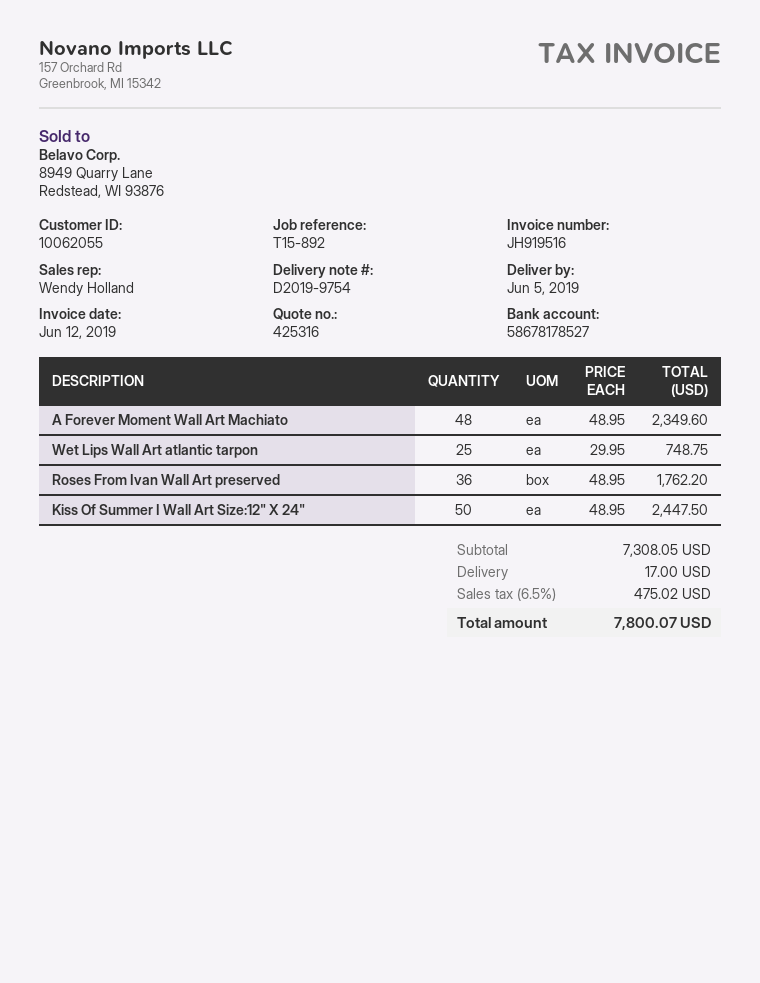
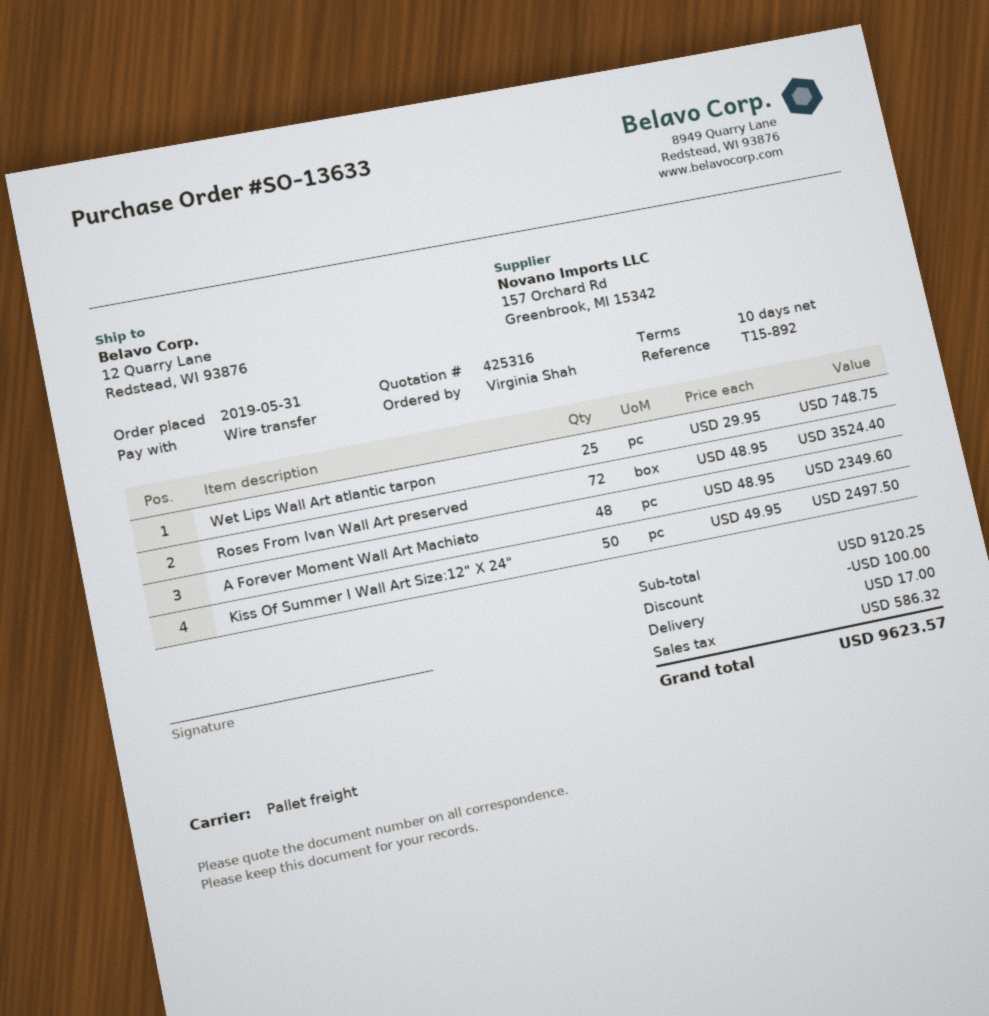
Roses From Ivan Wall Art preserved: 36 x 48.95 = 1762.20 -> 72 x 48.95 = 3524.40
Kiss Of Summer I Wall Art Size:12" X 24": 50 x 48.95 = 2447.50 -> 50 x 49.95 = 2497.50
subtotal: 7308.05 -> 9120.25
discount: none -> 100.00
tax: 475.02 -> 586.32
total: 7800.07 -> 9623.57

